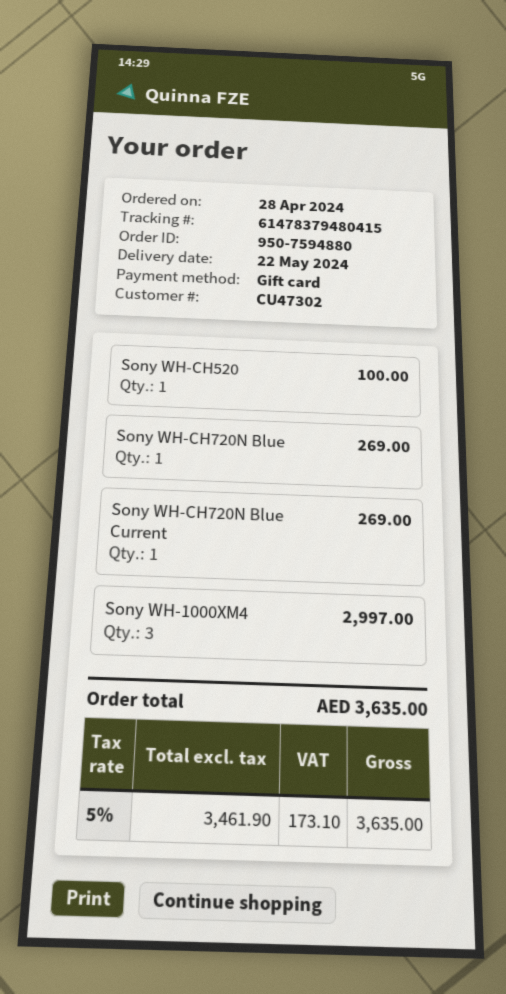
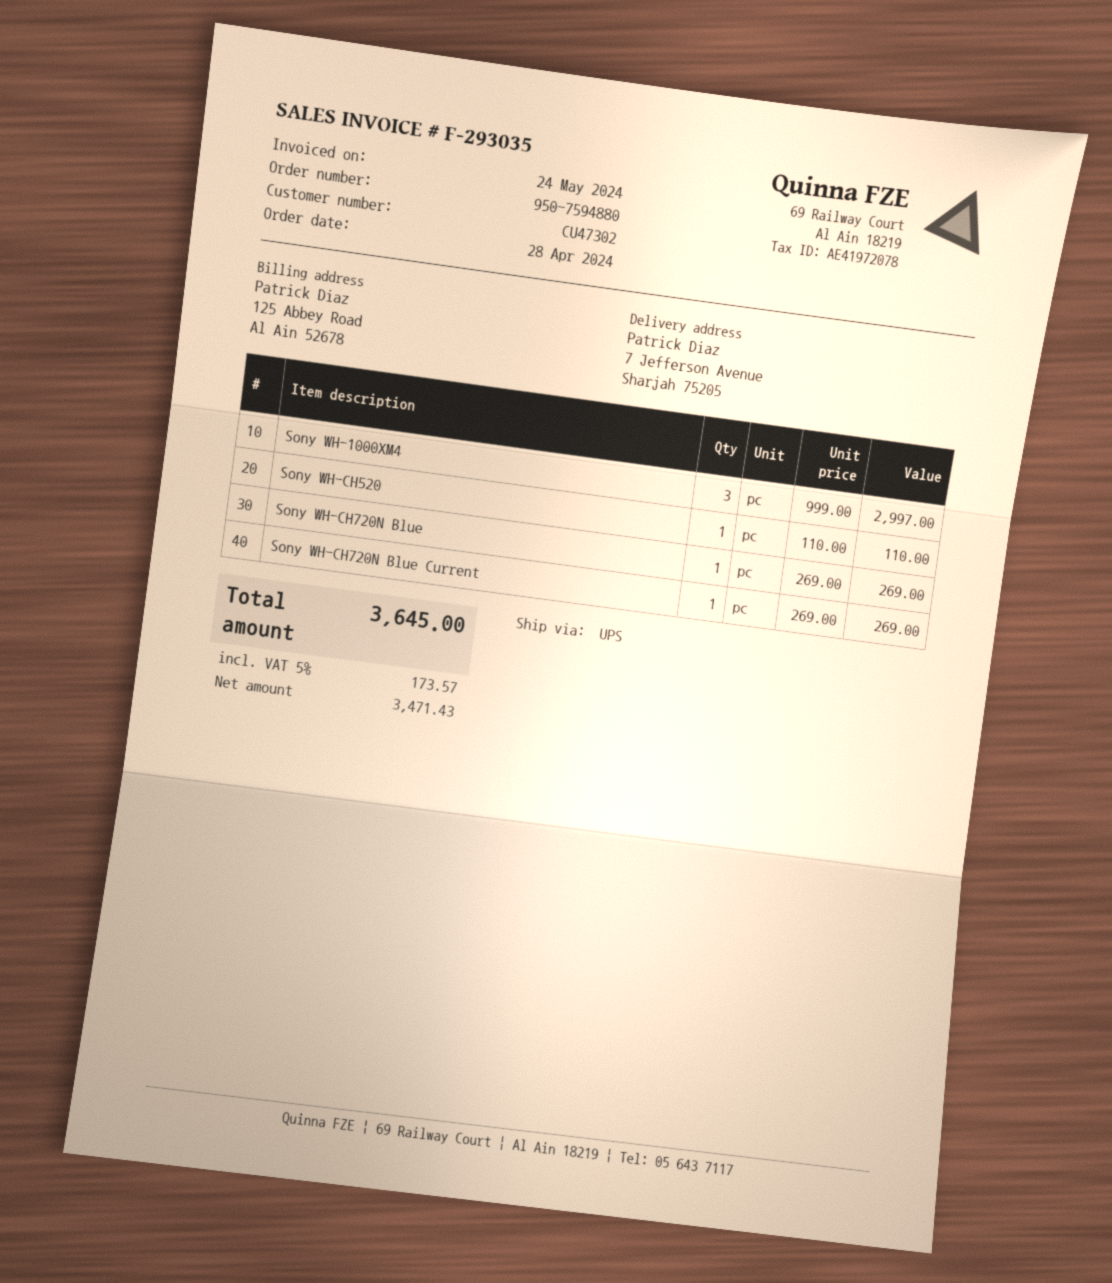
Sony WH-CH520: 1 for 100.00 -> 1 for 110.00
net: 3461.90 -> 3471.43
tax: 5% = 173.10 -> 5% = 173.57
total: 3635.00 -> 3645.00

